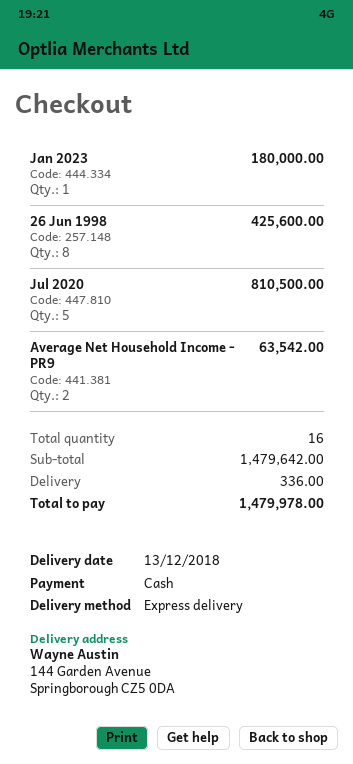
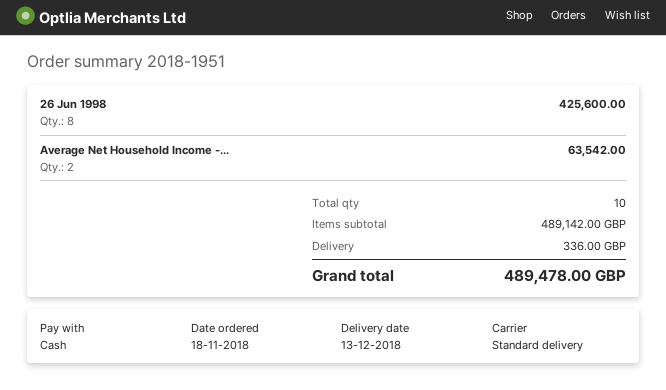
shipping method: express -> standard
Jan 2023: 1 for 180000.00 -> none
Jul 2020: 5 for 810500.00 -> none
total quantity: 16 -> 10
subtotal: 1479642.00 -> 489142.00
total: 1479978.00 -> 489478.00

